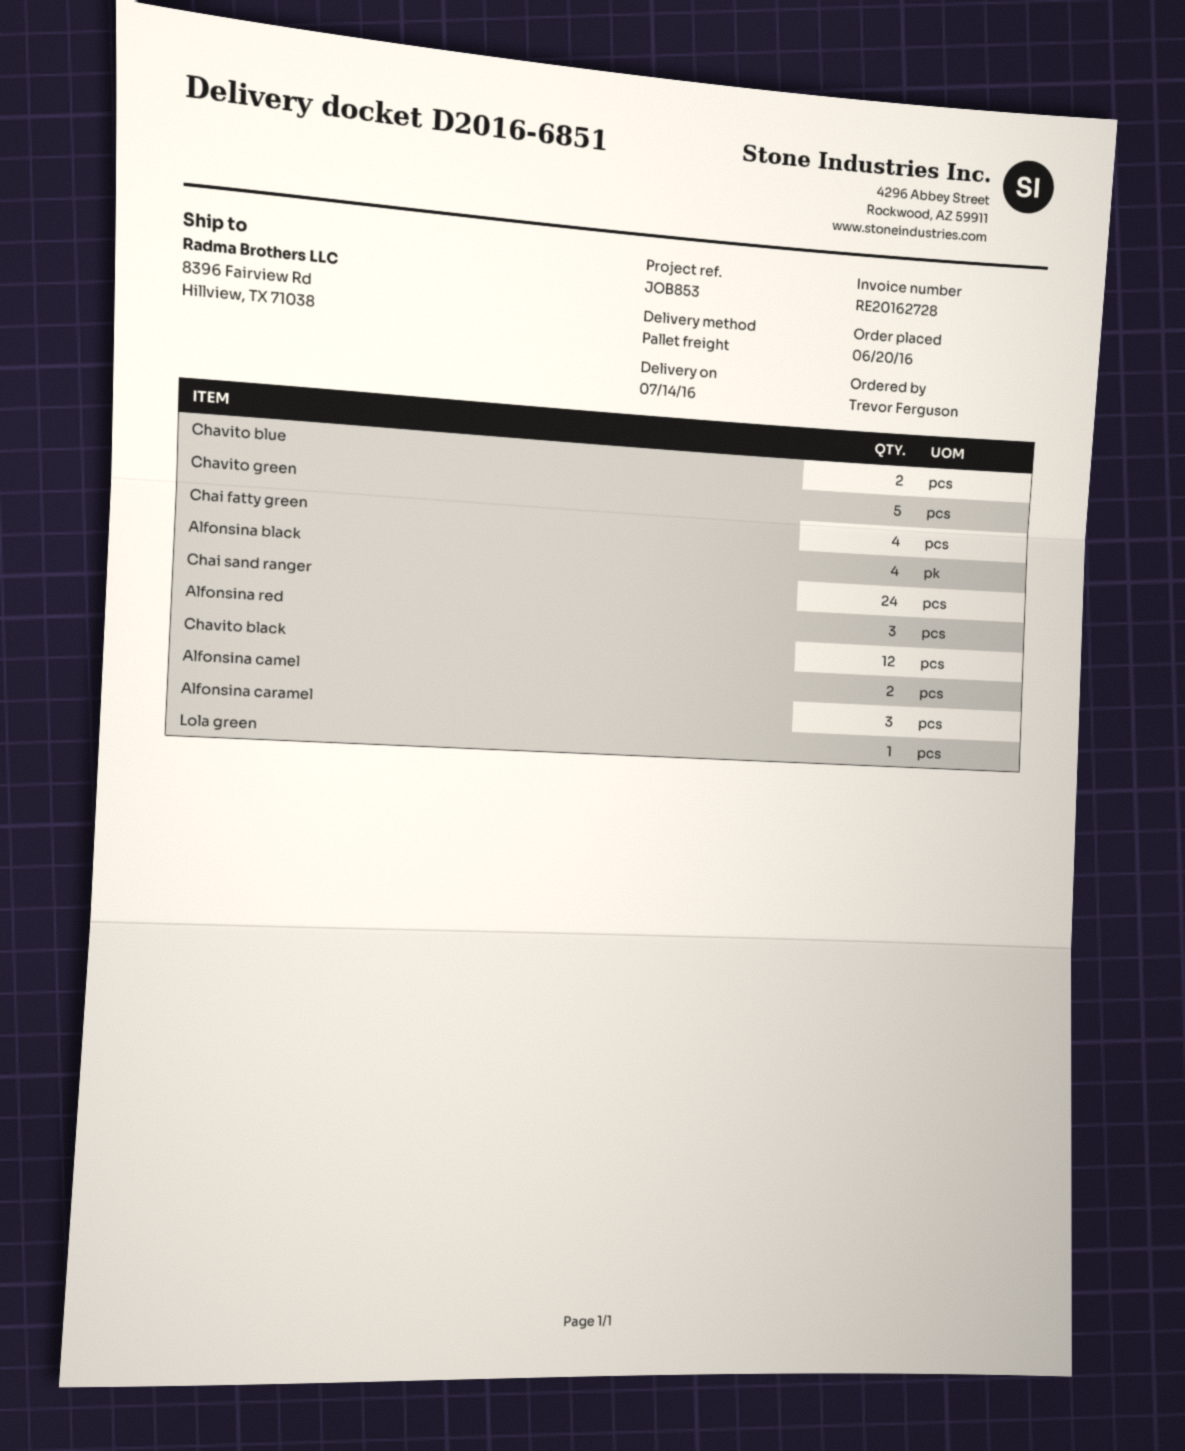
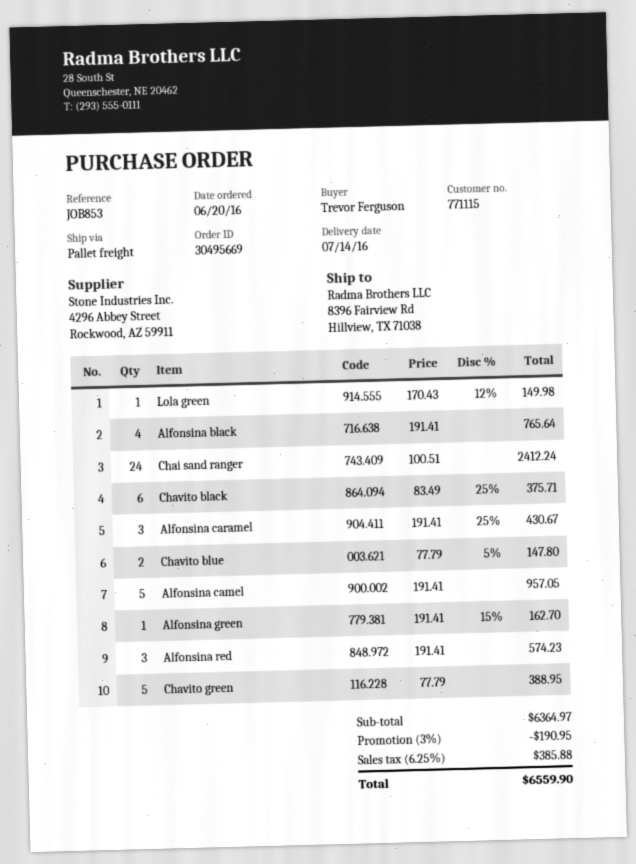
Chai fatty green: 4 -> none
Chavito black: 12 -> 6
Alfonsina camel: 2 -> 5
Alfonsina green: none -> 1

